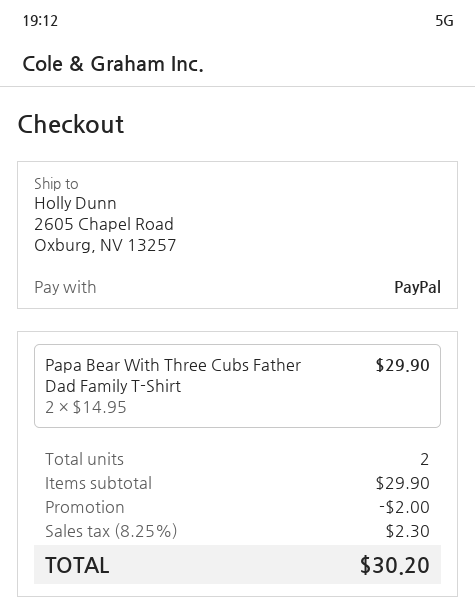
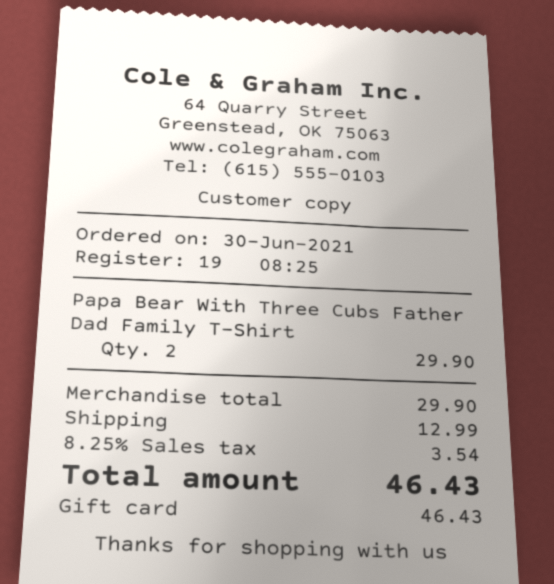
payment method: PayPal -> gift card
discount: 2.00 -> none
shipping: none -> 12.99
tax: 8.25% = 2.30 -> 8.25% = 3.54
total: 30.20 -> 46.43

